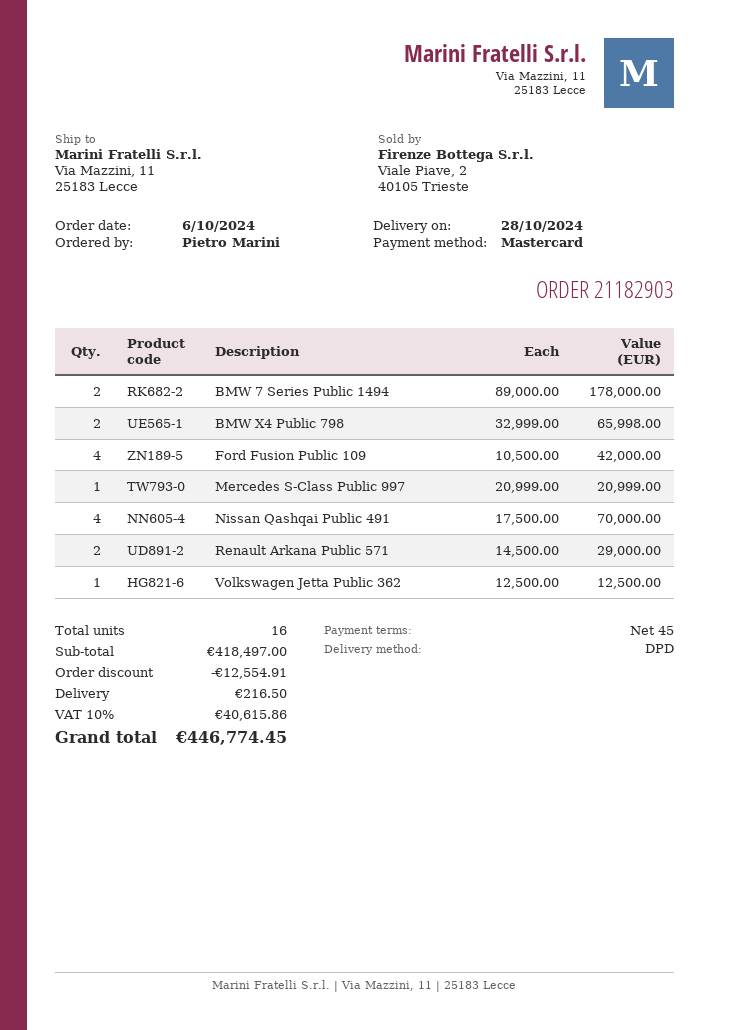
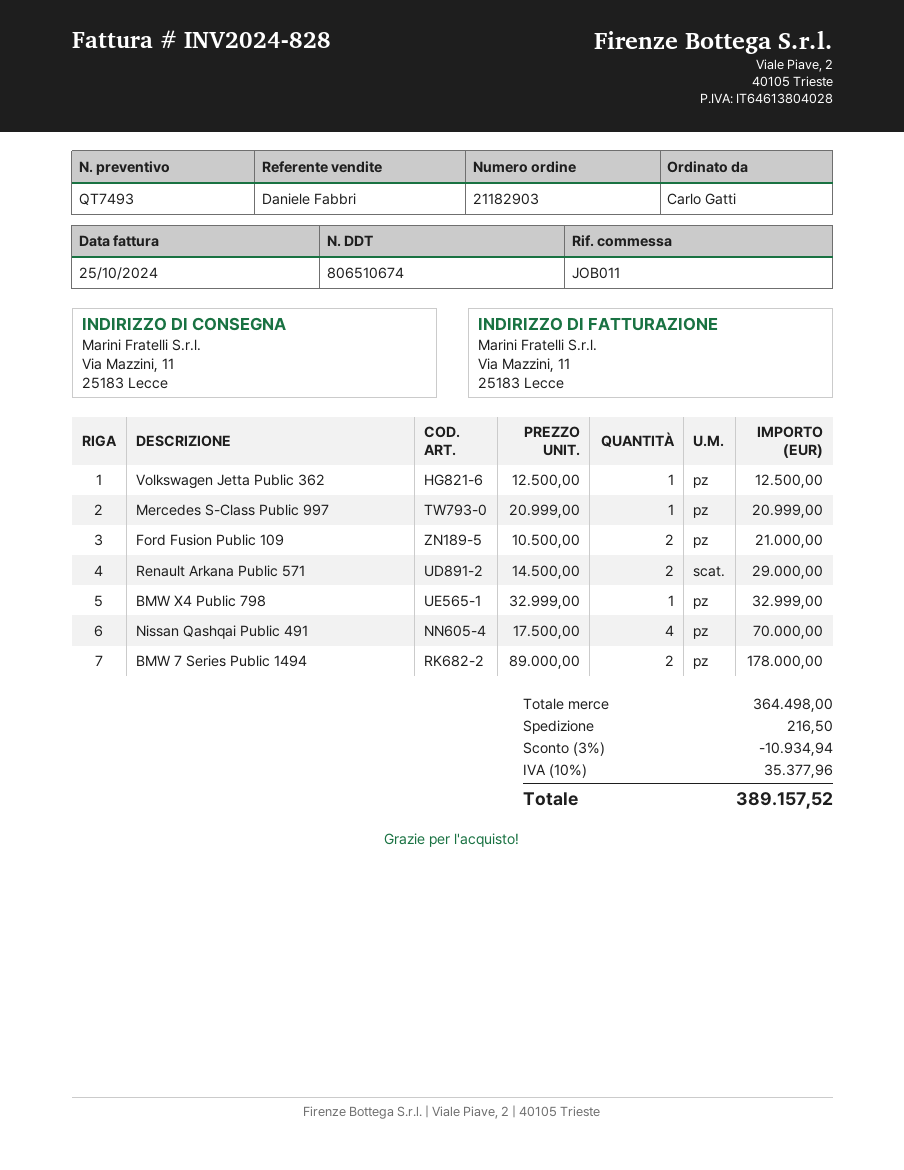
ordered by: Pietro Marini -> Carlo Gatti
BMW X4 Public 798: 2 x 32999.00 = 65998.00 -> 1 x 32999.00 = 32999.00
Ford Fusion Public 109: 4 x 10500.00 = 42000.00 -> 2 x 10500.00 = 21000.00
subtotal: 418497.00 -> 364498.00
discount: 12554.91 -> 10934.94
tax: 10% = 40615.86 -> 10% = 35377.96
total: 446774.45 -> 389157.52

